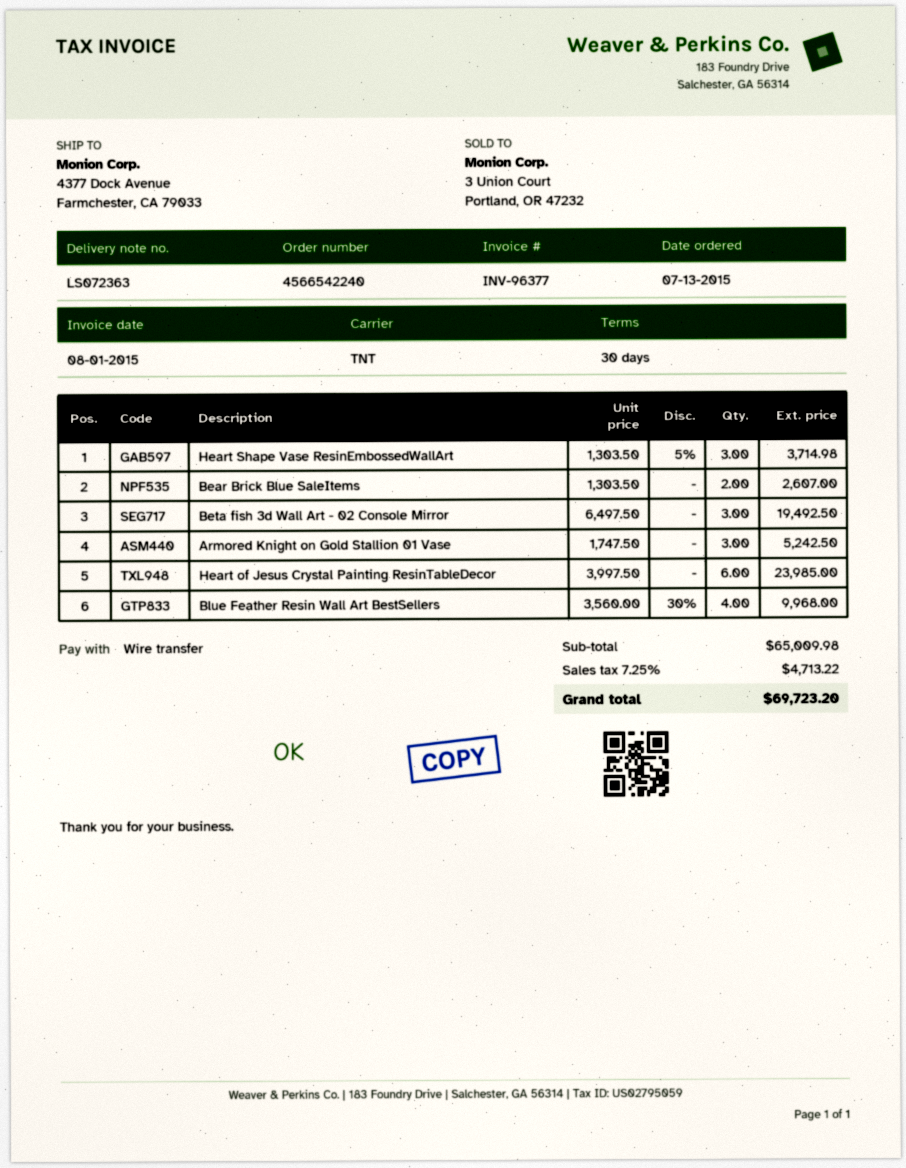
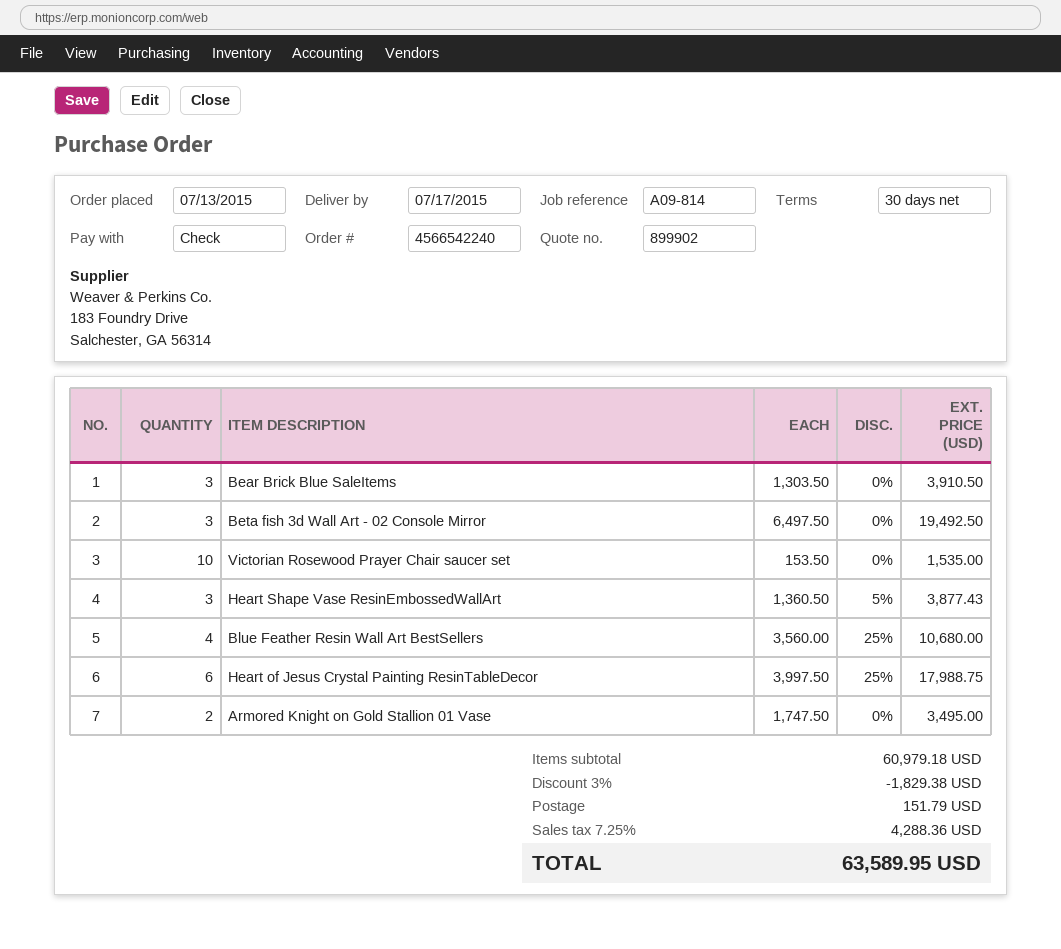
payment method: bank transfer -> cheque
Heart Shape Vase ResinEmbossedWallArt: 3 x 1303.50 - 5% = 3714.98 -> 3 x 1360.50 - 5% = 3877.43
Bear Brick Blue SaleItems: 2 x 1303.50 = 2607.00 -> 3 x 1303.50 = 3910.50
Armored Knight on Gold Stallion 01 Vase: 3 x 1747.50 = 5242.50 -> 2 x 1747.50 = 3495.00
Heart of Jesus Crystal Painting ResinTableDecor: 6 x 3997.50 = 23985.00 -> 6 x 3997.50 - 25% = 17988.75
Blue Feather Resin Wall Art BestSellers: 4 x 3560.00 - 30% = 9968.00 -> 4 x 3560.00 - 25% = 10680.00
Victorian Rosewood Prayer Chair saucer set: none -> 10 x 153.50 = 1535.00
subtotal: 65009.98 -> 60979.18
discount: none -> 3% = 1829.38
shipping: none -> 151.79
tax: 7.25% = 4713.22 -> 7.25% = 4288.36
total: 69723.20 -> 63589.95

